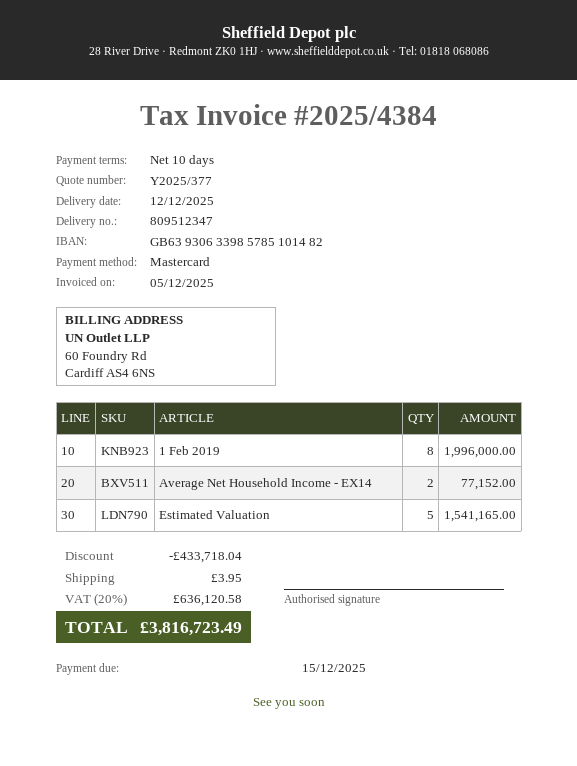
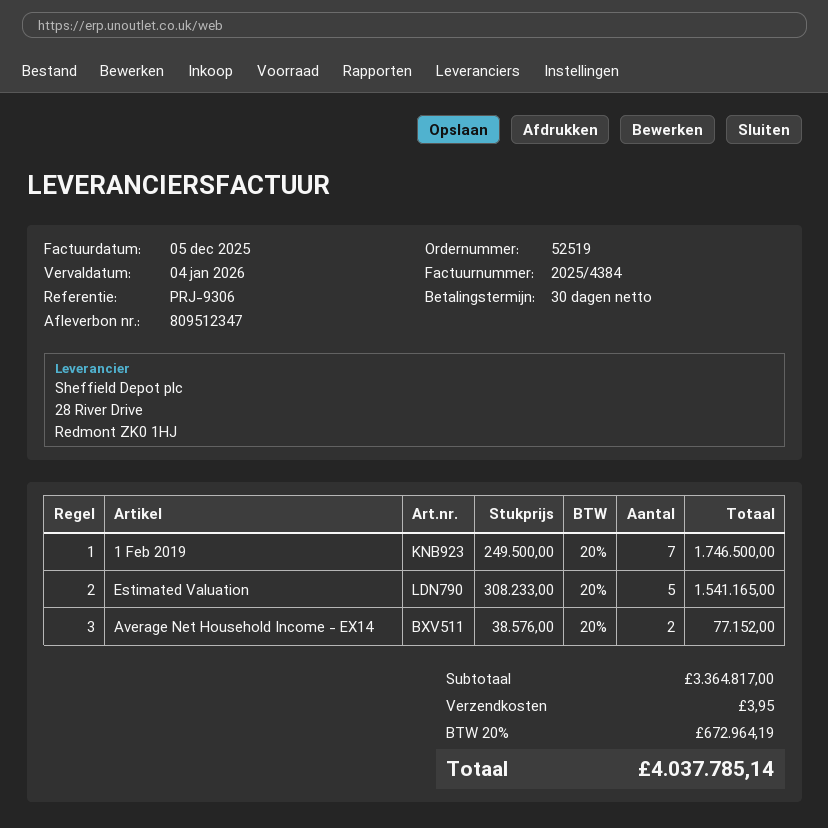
payment terms: 10 days -> 30 days
due date: 2025-12-15 -> 2026-01-04
1 Feb 2019: 8 for 1996000.00 -> 7 for 1746500.00
discount: 433718.04 -> none
tax: 20% = 636120.58 -> 20% = 672964.19
total: 3816723.49 -> 4037785.14

